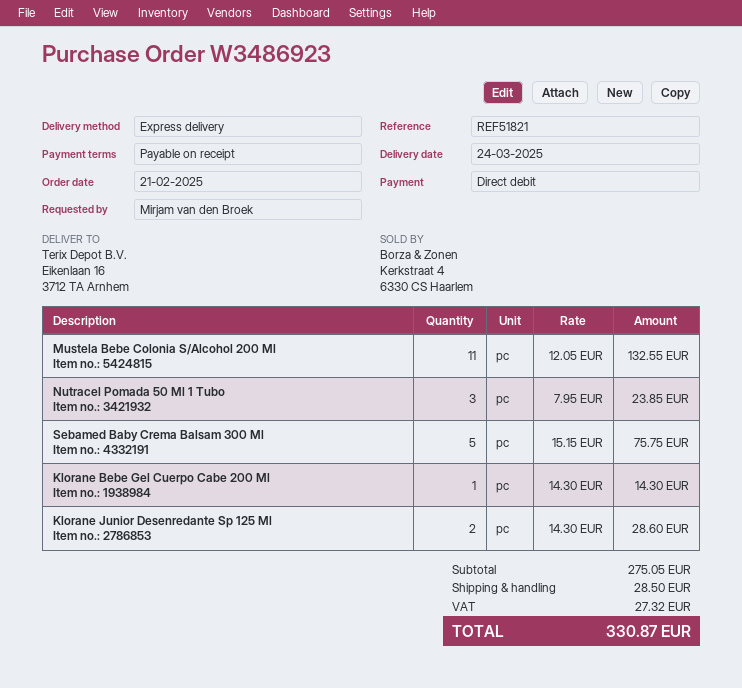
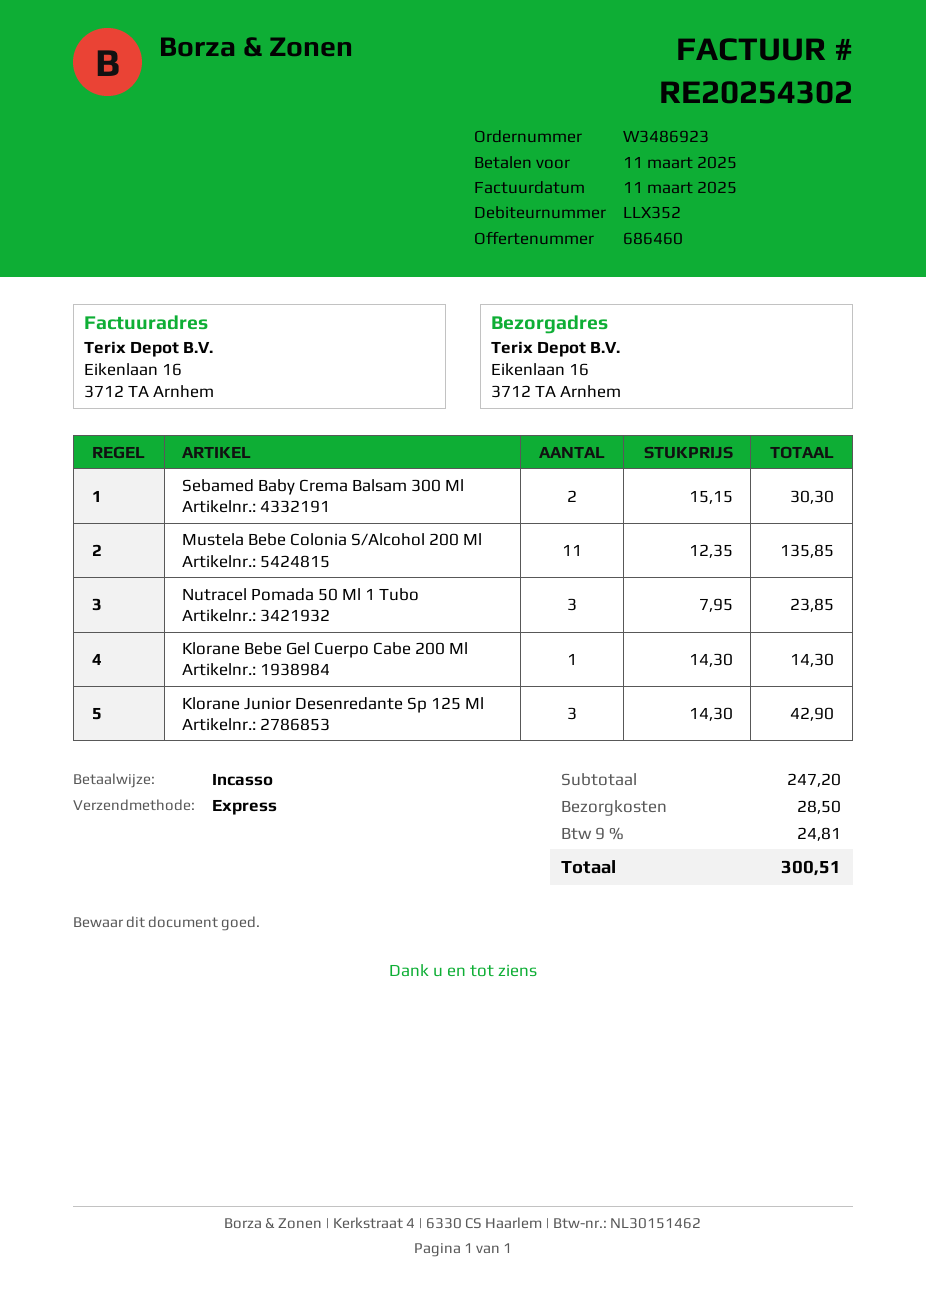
Mustela Bebe Colonia S/Alcohol 200 Ml: 11 x 12.05 = 132.55 -> 11 x 12.35 = 135.85
Sebamed Baby Crema Balsam 300 Ml: 5 x 15.15 = 75.75 -> 2 x 15.15 = 30.30
Klorane Junior Desenredante Sp 125 Ml: 2 x 14.30 = 28.60 -> 3 x 14.30 = 42.90
subtotal: 275.05 -> 247.20
tax: 27.32 -> 24.81
total: 330.87 -> 300.51

